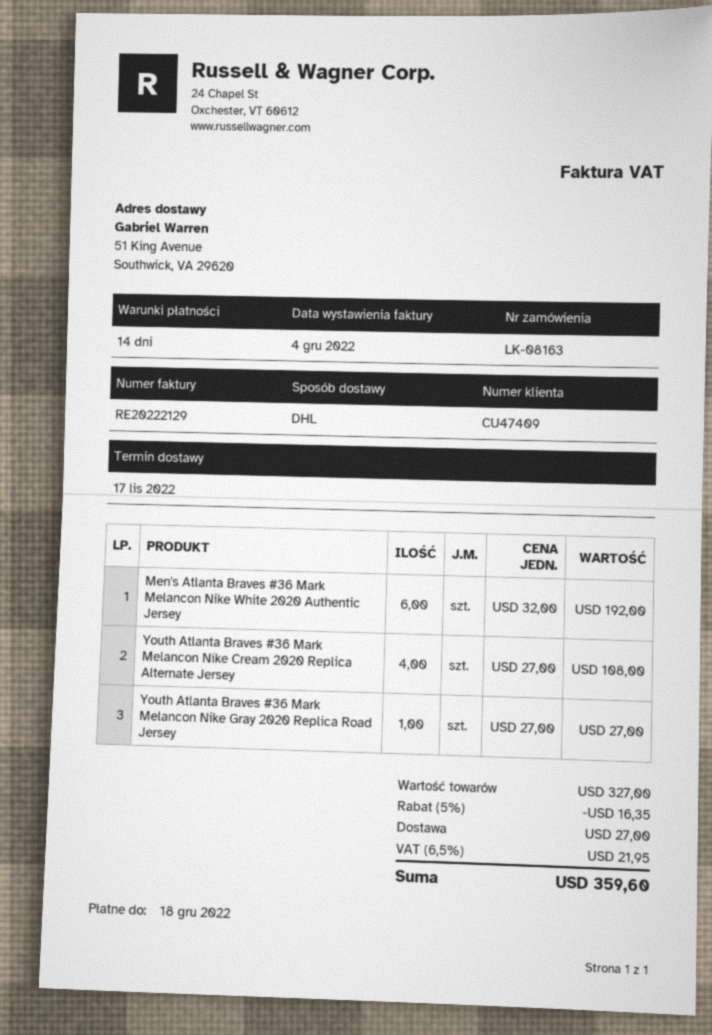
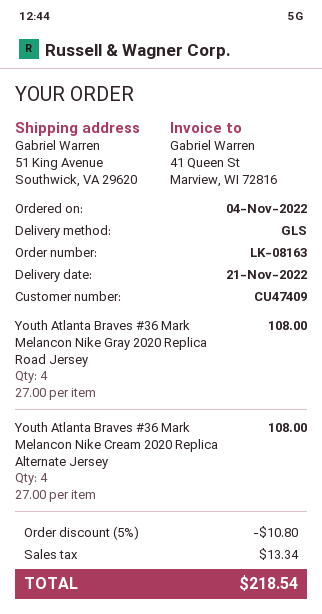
delivery date: 2022-11-17 -> 2022-11-21
shipping method: DHL -> GLS
Men's Atlanta Braves #36 Mark Melancon Nike White 2020 Authentic Jersey: 6 x 32.00 = 192.00 -> none
Youth Atlanta Braves #36 Mark Melancon Nike Gray 2020 Replica Road Jersey: 1 x 27.00 = 27.00 -> 4 x 27.00 = 108.00
discount: 5% = 16.35 -> 5% = 10.80
shipping: 27.00 -> none
tax: 21.95 -> 13.34
total: 359.60 -> 218.54

